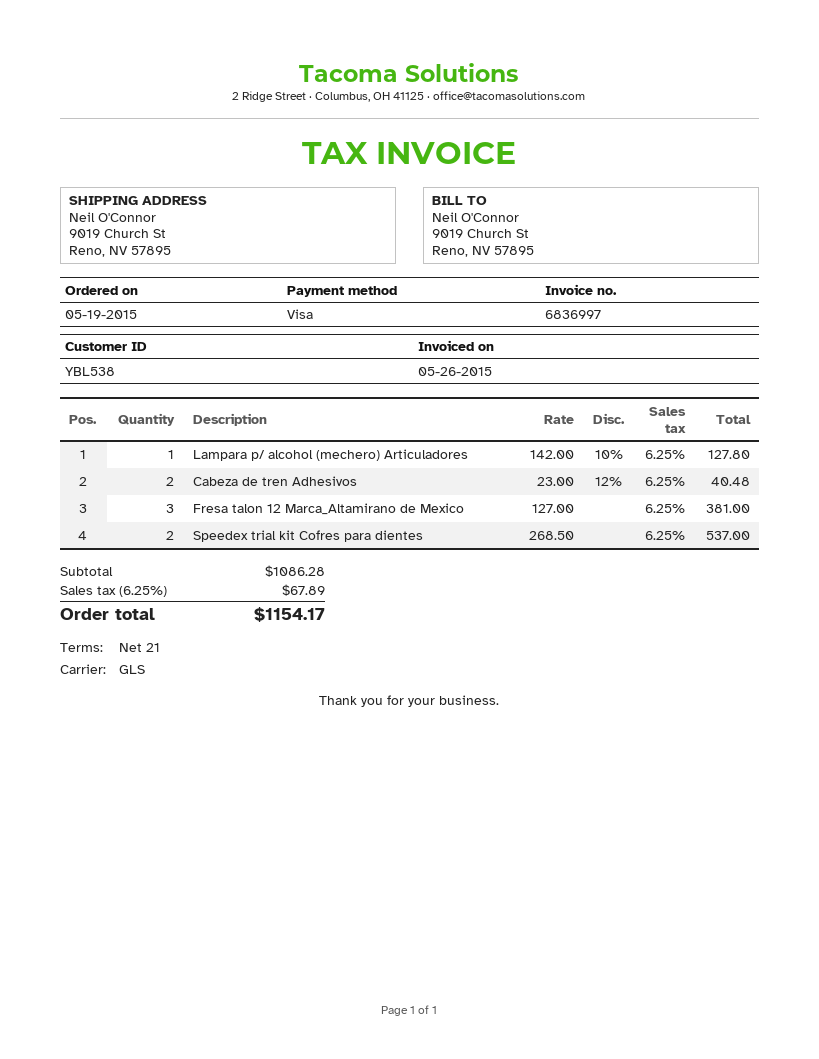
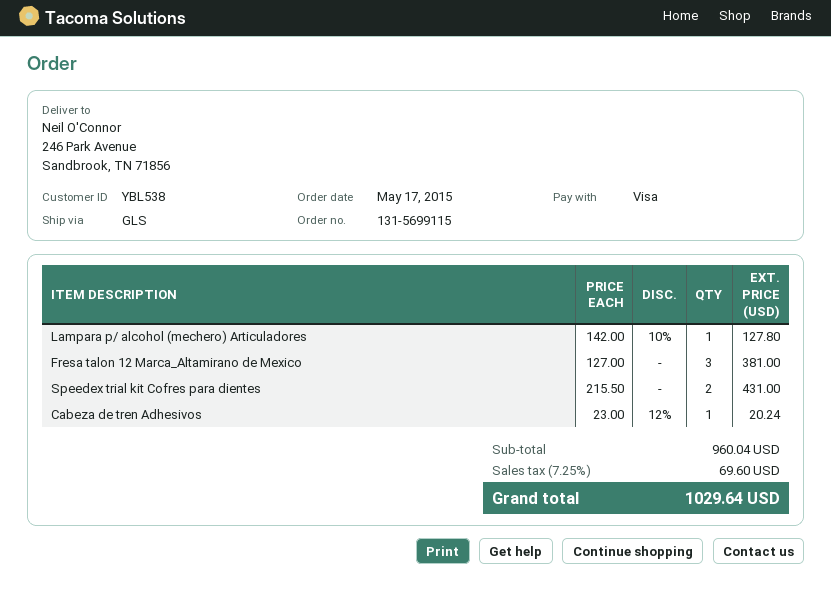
order date: 2015-05-19 -> 2015-05-17
ship to: 9019 Church St, Reno, NV 57895 -> 246 Park Avenue, Sandbrook, TN 71856
Cabeza de tren Adhesivos: 2 x 23.00 - 12% = 40.48 -> 1 x 23.00 - 12% = 20.24
Speedex trial kit Cofres para dientes: 2 x 268.50 = 537.00 -> 2 x 215.50 = 431.00
subtotal: 1086.28 -> 960.04
tax: 6.25% = 67.89 -> 7.25% = 69.60
total: 1154.17 -> 1029.64

